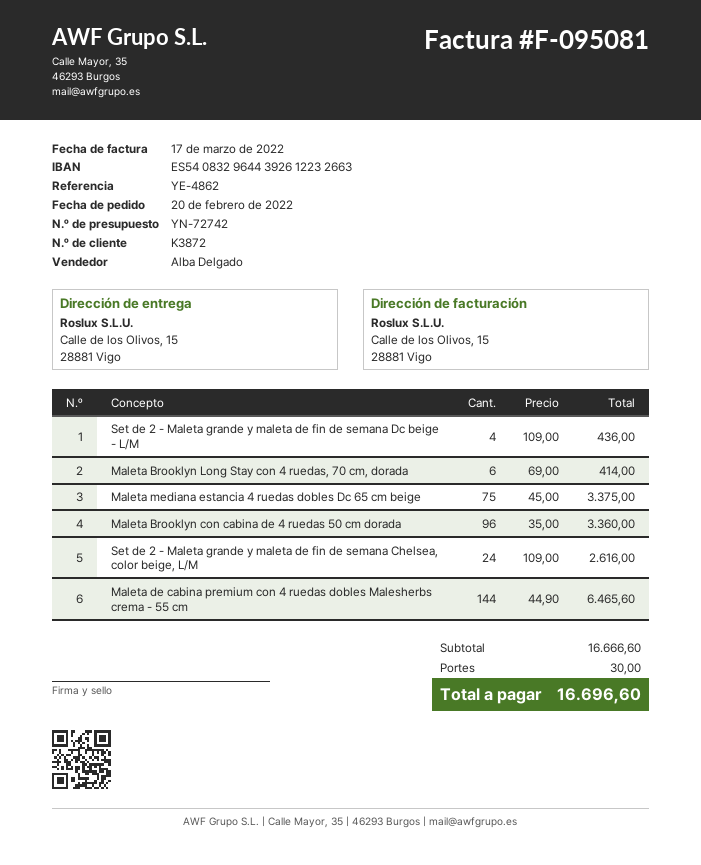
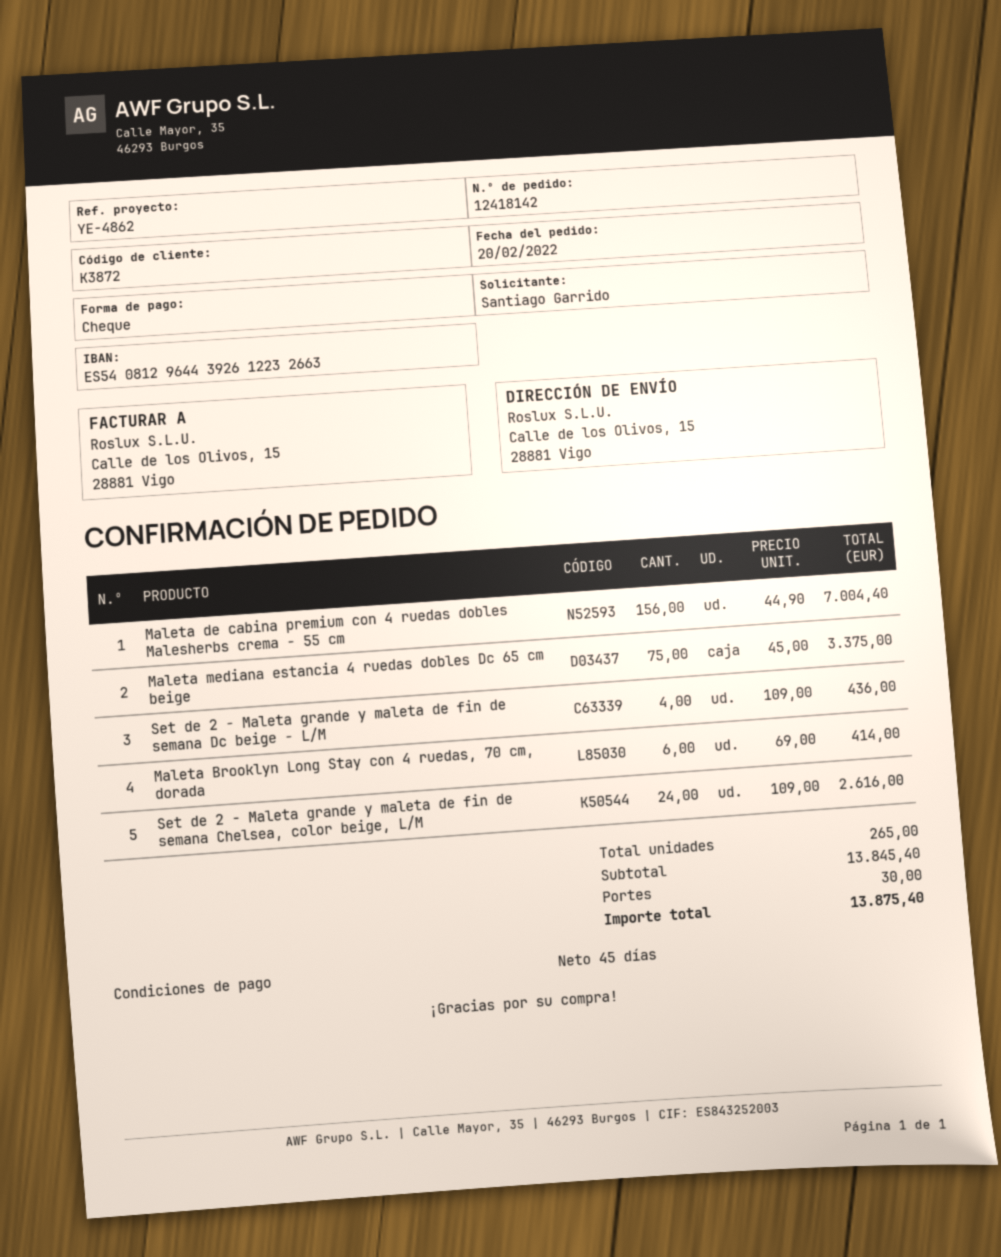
bank account: ES5408329644392612232663 -> ES5408129644392612232663
Maleta Brooklyn con cabina de 4 ruedas 50 cm dorada: 96 x 35.00 = 3360.00 -> none
Maleta de cabina premium con 4 ruedas dobles Malesherbs crema - 55 cm: 144 x 44.90 = 6465.60 -> 156 x 44.90 = 7004.40
subtotal: 16666.60 -> 13845.40
total: 16696.60 -> 13875.40

